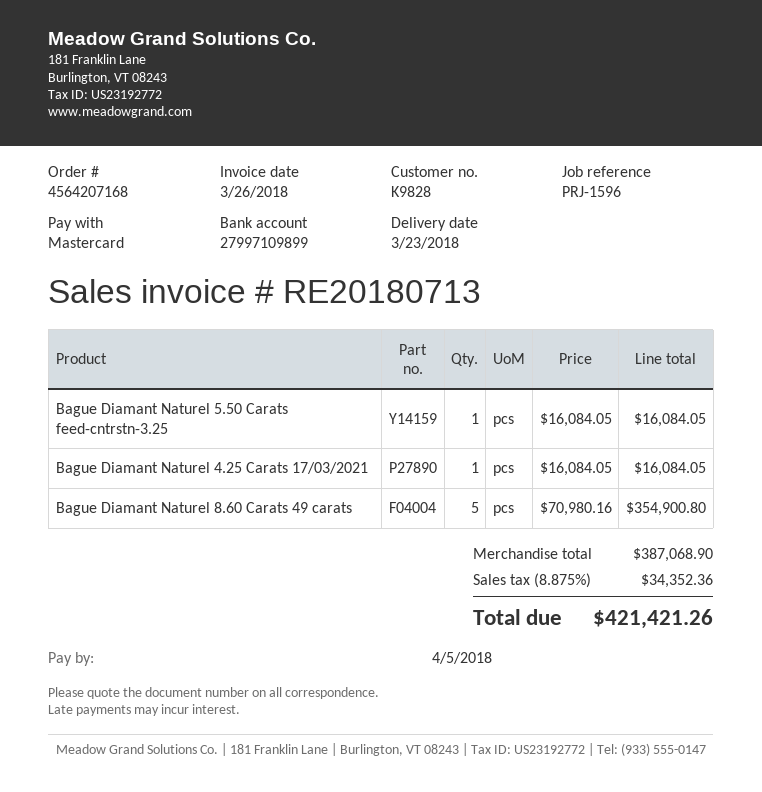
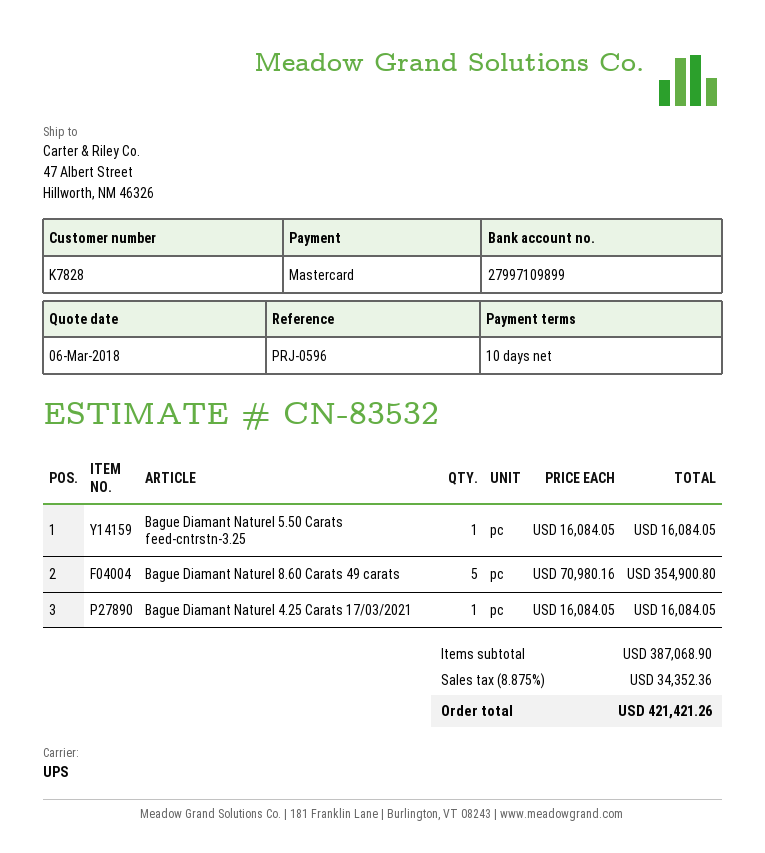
customer number: K9828 -> K7828
reference: PRJ-1596 -> PRJ-0596

